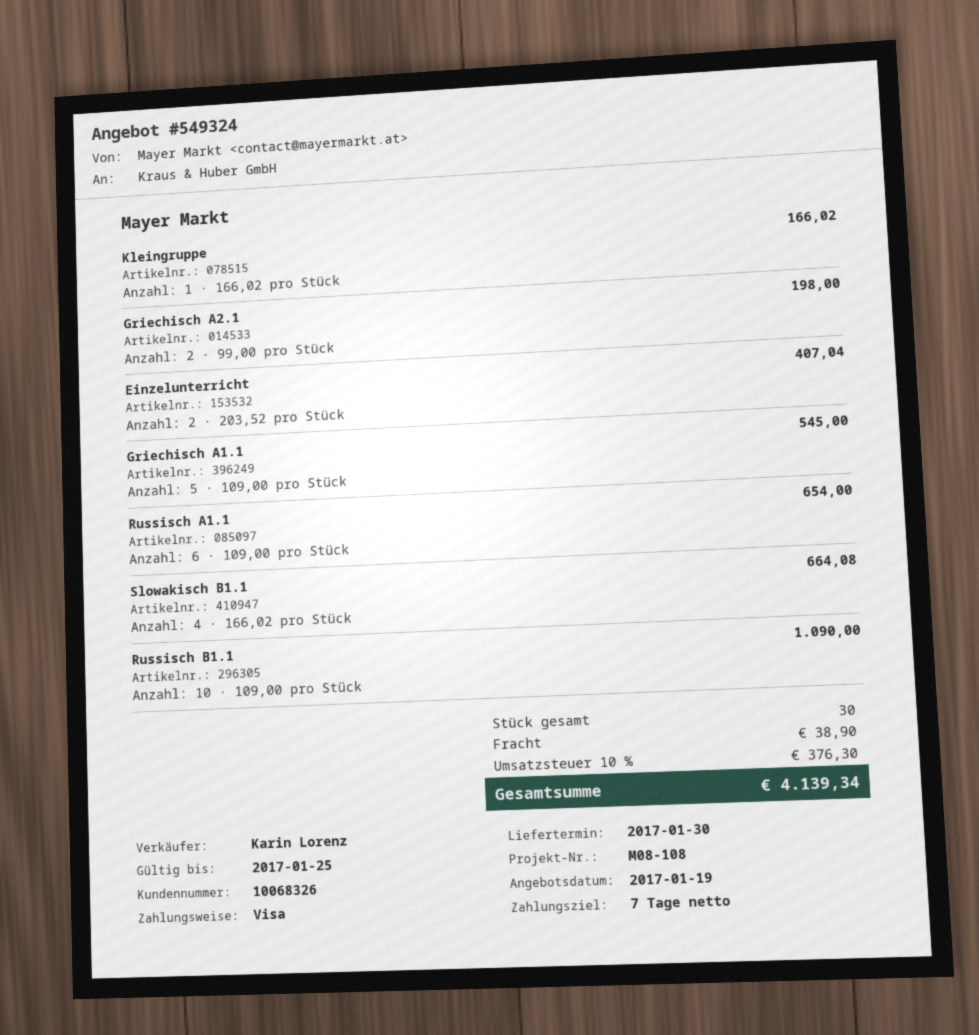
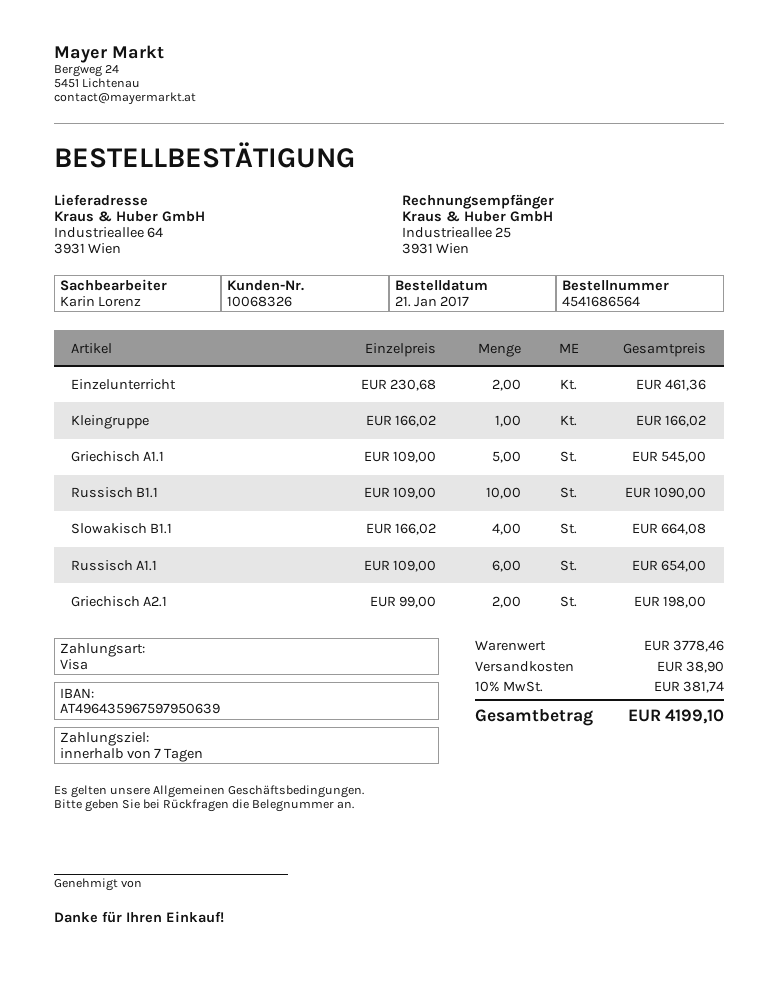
Einzelunterricht: 2 x 203.52 = 407.04 -> 2 x 230.68 = 461.36
tax: 10% = 376.30 -> 10% = 381.74
total: 4139.34 -> 4199.10

